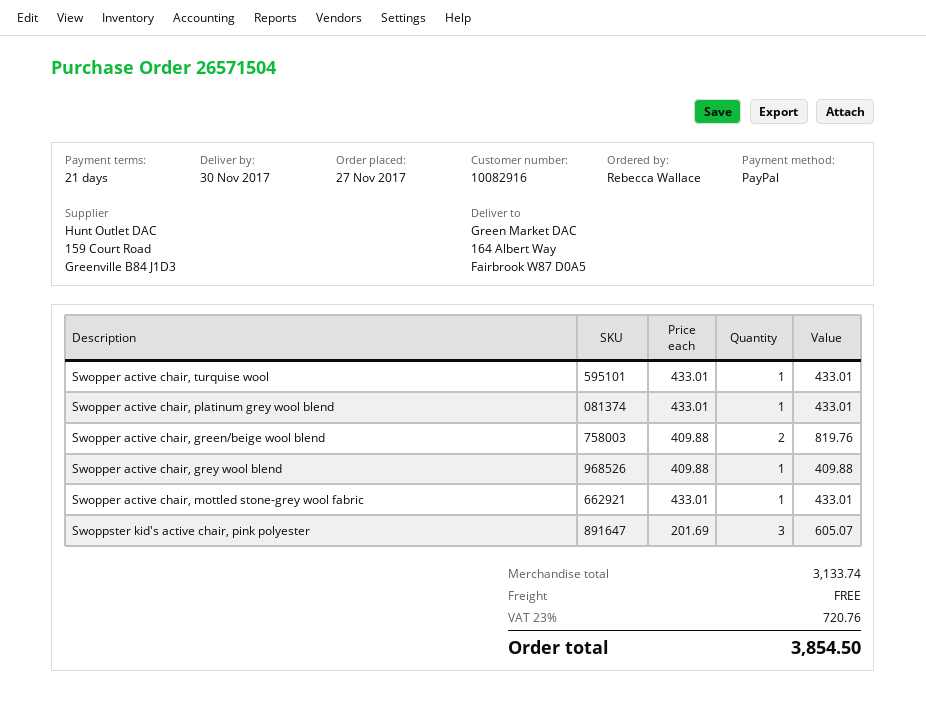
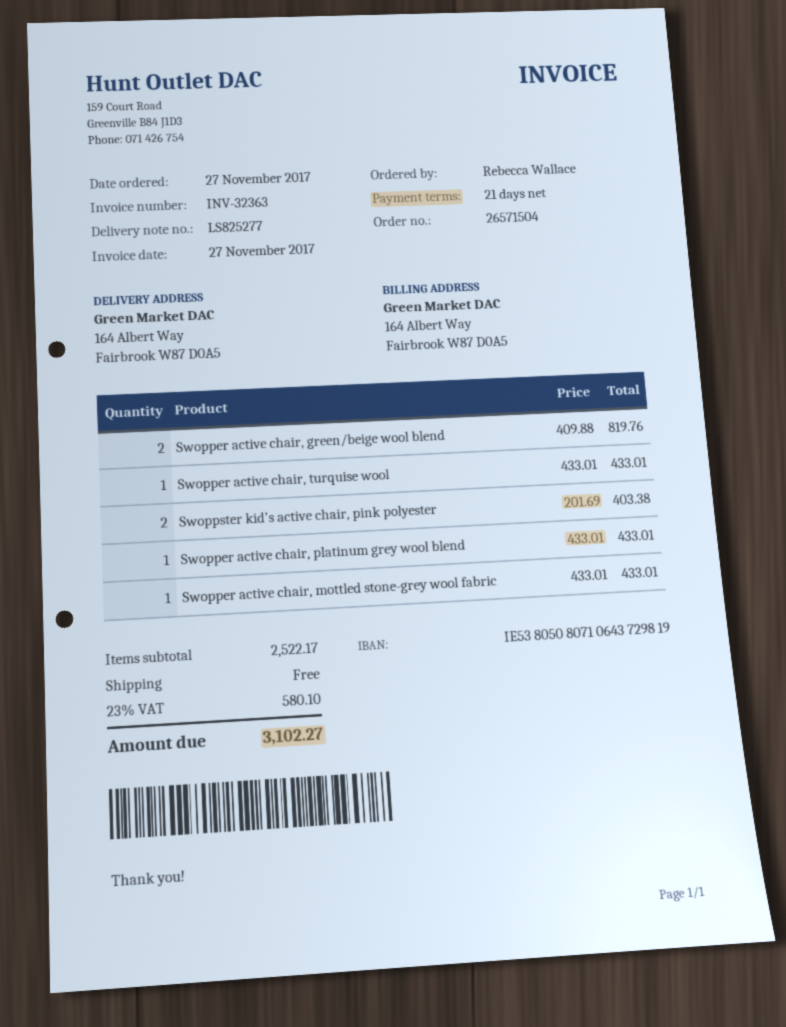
Swopper active chair, grey wool blend: 1 x 409.88 = 409.88 -> none
Swoppster kid's active chair, pink polyester: 3 x 201.69 = 605.07 -> 2 x 201.69 = 403.38
subtotal: 3133.74 -> 2522.17
tax: 23% = 720.76 -> 23% = 580.10
total: 3854.50 -> 3102.27

